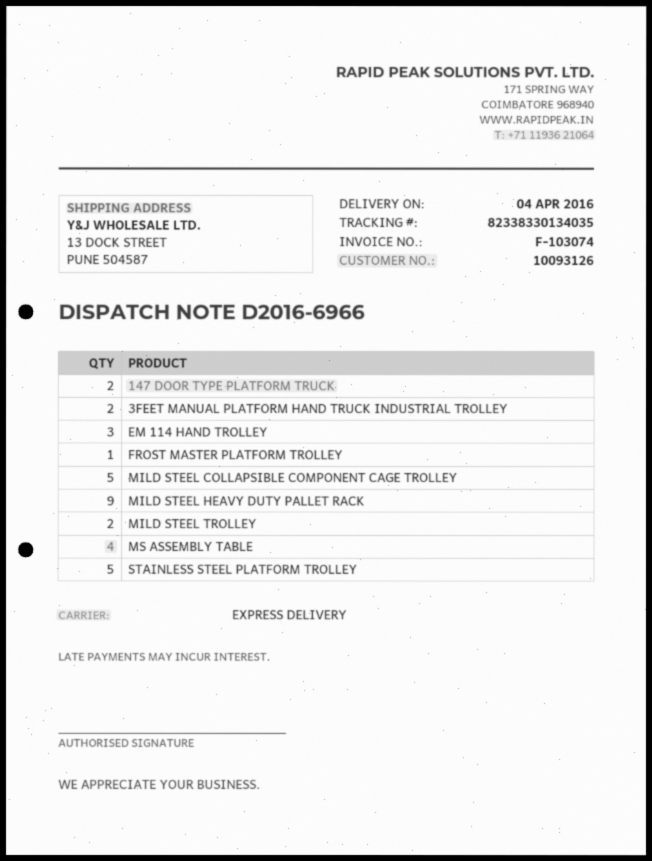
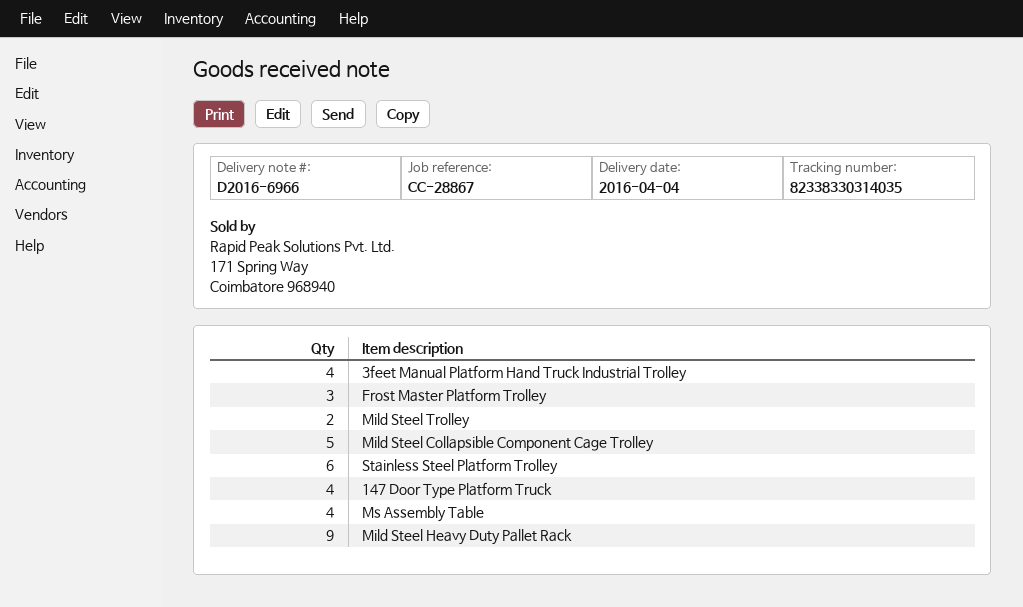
tracking number: 82338330134035 -> 82338330314035
147 DOOR TYPE PLATFORM TRUCK: 2 -> 4
3FEET MANUAL PLATFORM HAND TRUCK INDUSTRIAL TROLLEY: 2 -> 4
EM 114 HAND TROLLEY: 3 -> none
FROST MASTER PLATFORM TROLLEY: 1 -> 3
STAINLESS STEEL PLATFORM TROLLEY: 5 -> 6

